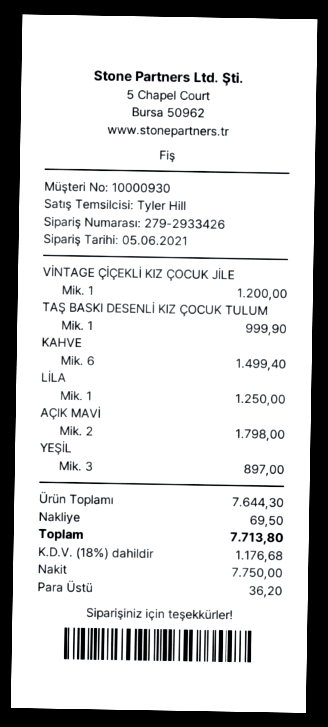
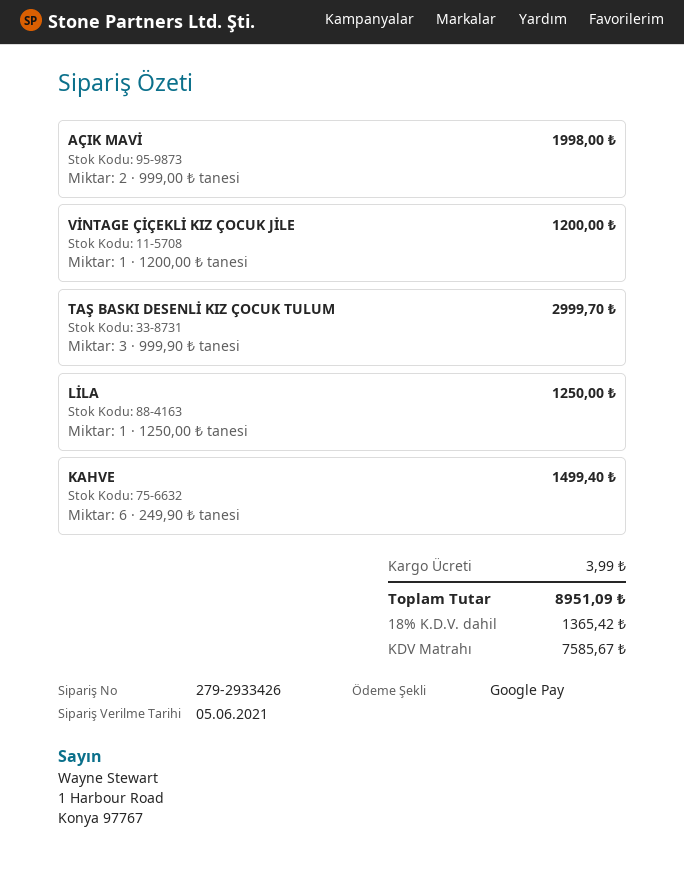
payment method: cash -> Google Pay
TAŞ BASKI DESENLİ KIZ ÇOCUK TULUM: 1 for 999.90 -> 3 for 2999.70
AÇIK MAVİ: 2 for 1798.00 -> 2 for 1998.00
YEŞİL: 3 for 897.00 -> none
shipping: 69.50 -> 3.99
tax: 18% = 1176.68 -> 18% = 1365.42
total: 7713.80 -> 8951.09

